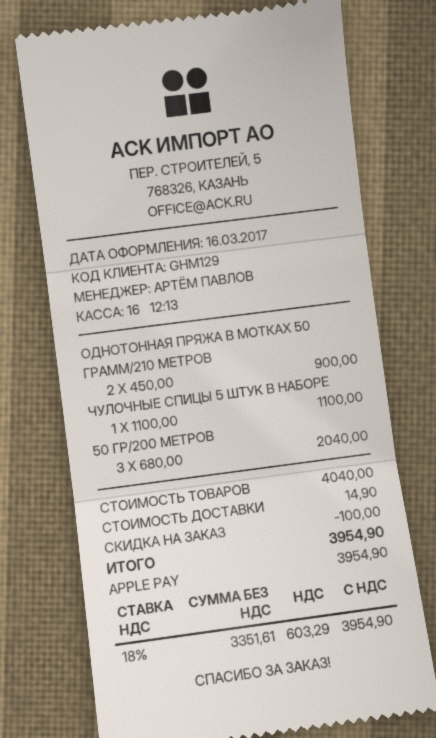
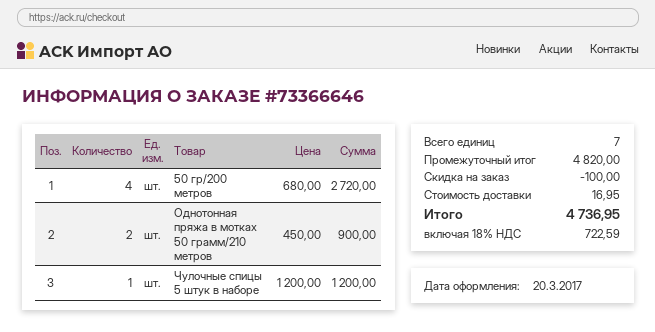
order date: 2017-03-16 -> 2017-03-20
ЧУЛОЧНЫЕ СПИЦЫ 5 ШТУК В НАБОРЕ: 1 x 1100.00 = 1100.00 -> 1 x 1200.00 = 1200.00
50 ГР/200 МЕТРОВ: 3 x 680.00 = 2040.00 -> 4 x 680.00 = 2720.00
subtotal: 4040.00 -> 4820.00
shipping: 14.90 -> 16.95
tax: 18% = 603.29 -> 18% = 722.59
total: 3954.90 -> 4736.95

